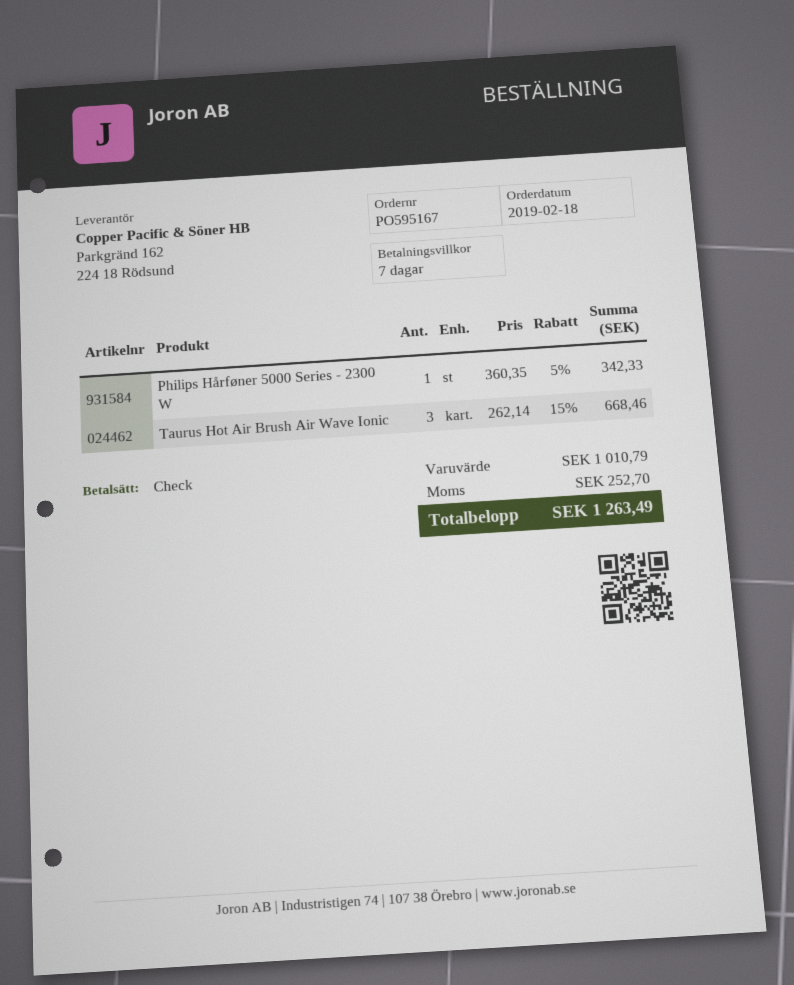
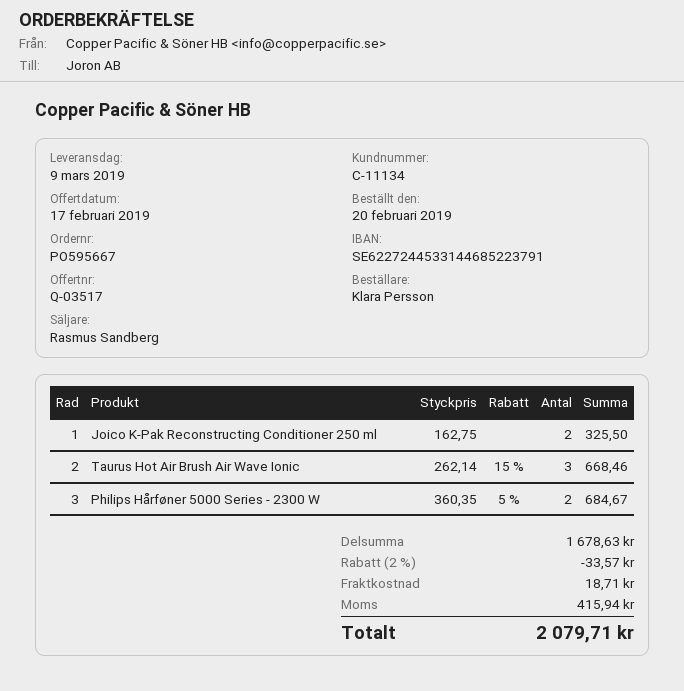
order number: PO595167 -> PO595667
order date: 2019-02-18 -> 2019-02-20
Philips Hårføner 5000 Series - 2300 W: 1 x 360.35 - 5% = 342.33 -> 2 x 360.35 - 5% = 684.67
Joico K-Pak Reconstructing Conditioner 250 ml: none -> 2 x 162.75 = 325.50
subtotal: 1010.79 -> 1678.63
discount: none -> 2% = 33.57
shipping: none -> 18.71
tax: 252.70 -> 415.94
total: 1263.49 -> 2079.71

